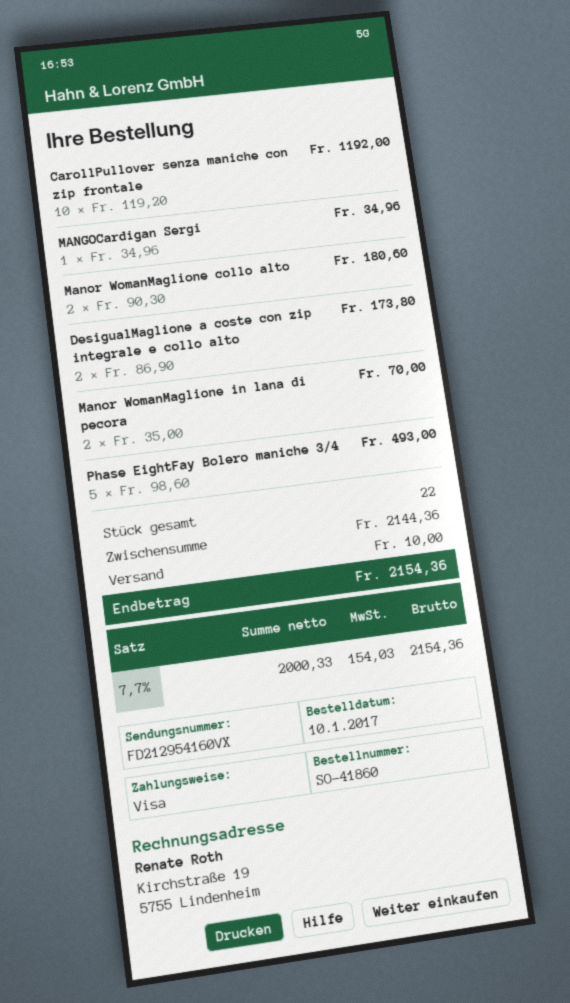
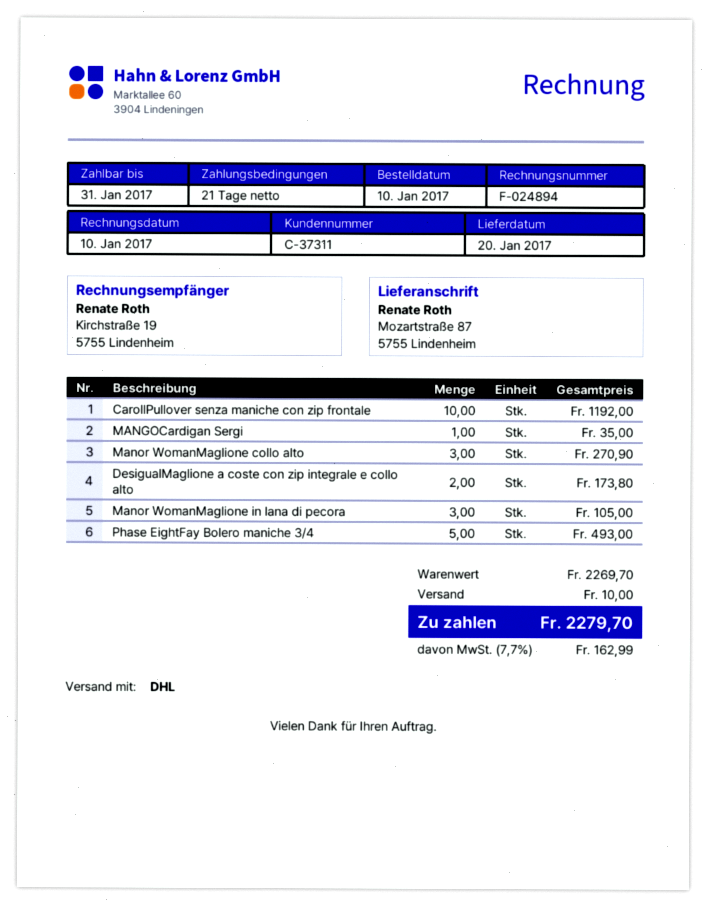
MANGOCardigan Sergi: 1 for 34.96 -> 1 for 35.00
Manor WomanMaglione collo alto: 2 for 180.60 -> 3 for 270.90
Manor WomanMaglione in lana di pecora: 2 for 70.00 -> 3 for 105.00
subtotal: 2144.36 -> 2269.70
tax: 7.7% = 154.03 -> 7.7% = 162.99
total: 2154.36 -> 2279.70

